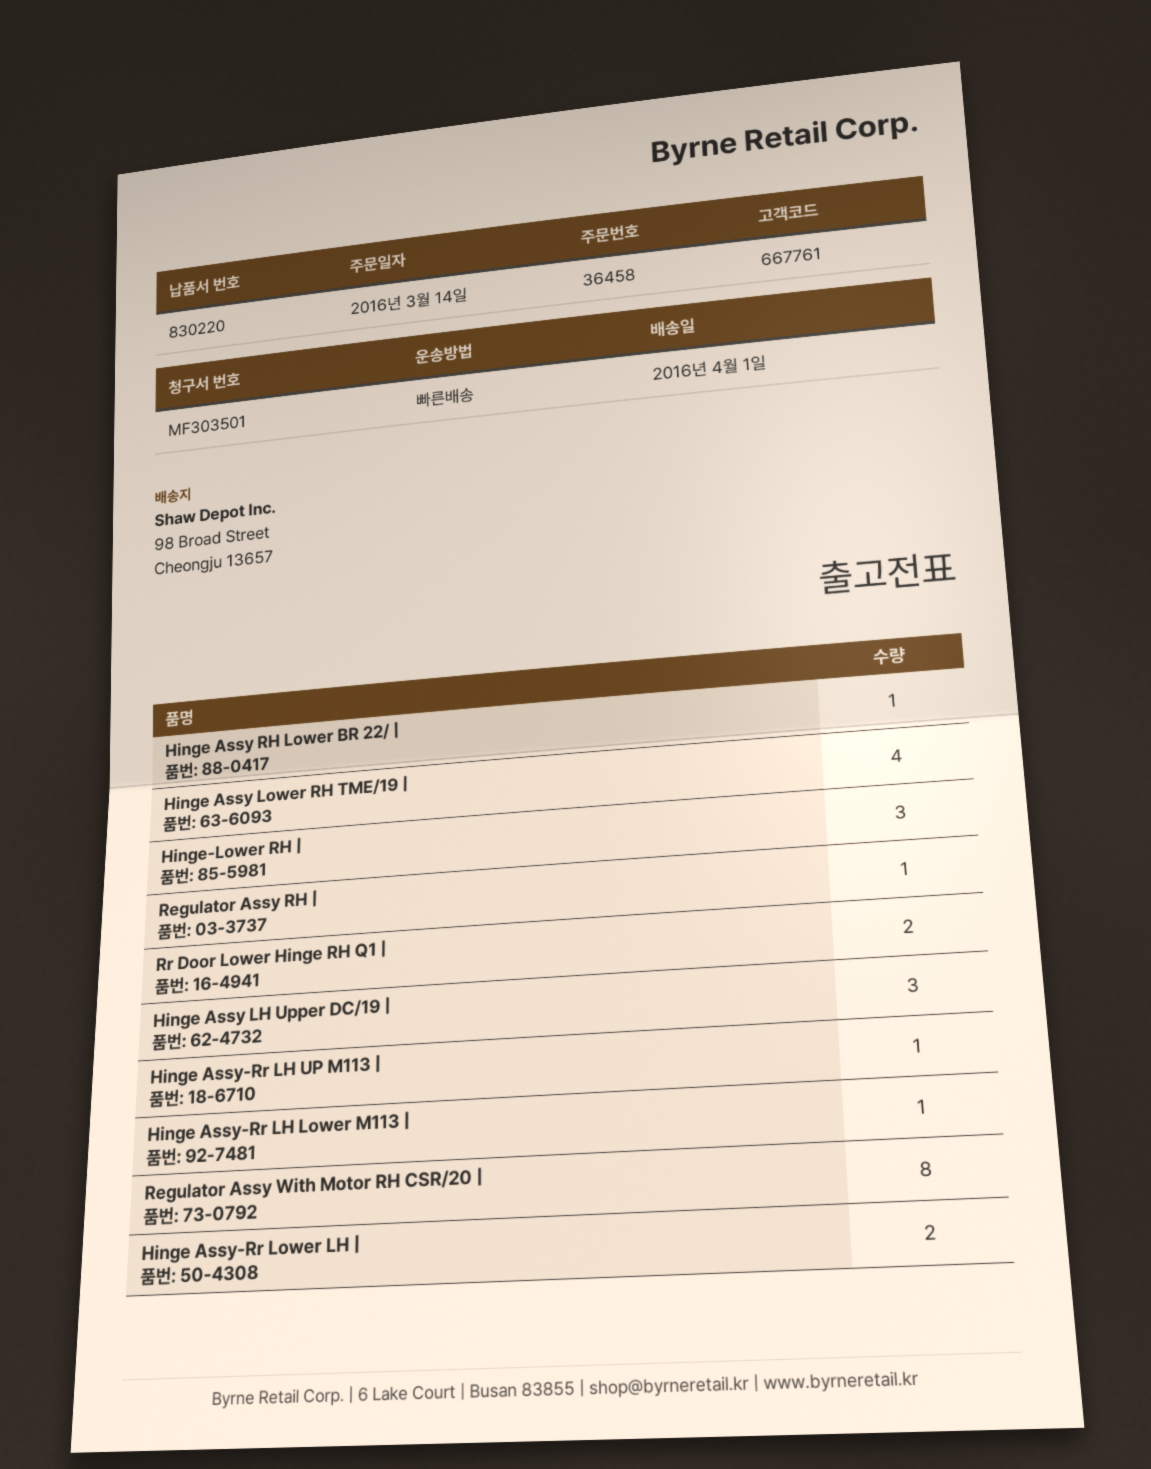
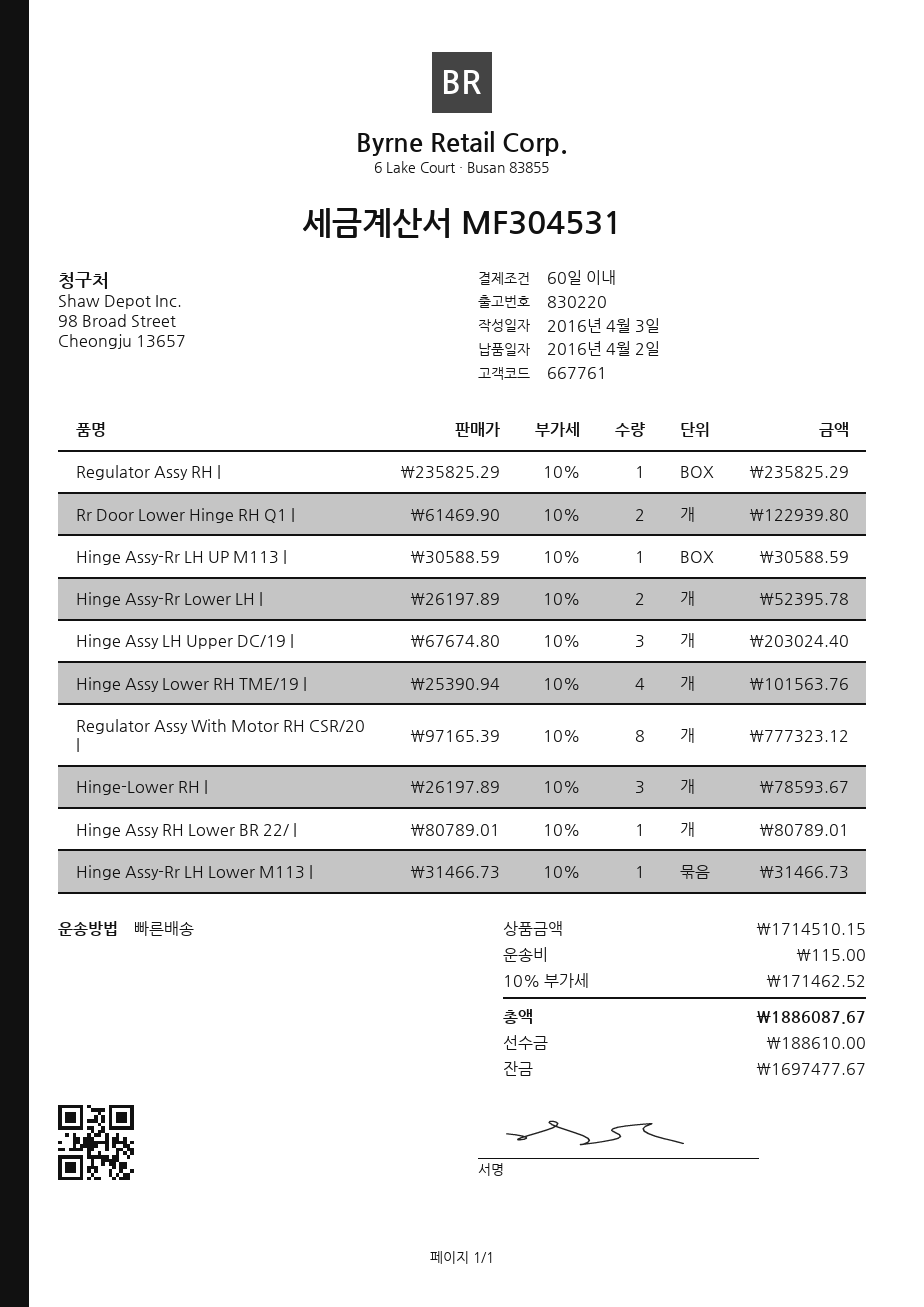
delivery date: 2016-04-01 -> 2016-04-02
invoice number: MF303501 -> MF304531

